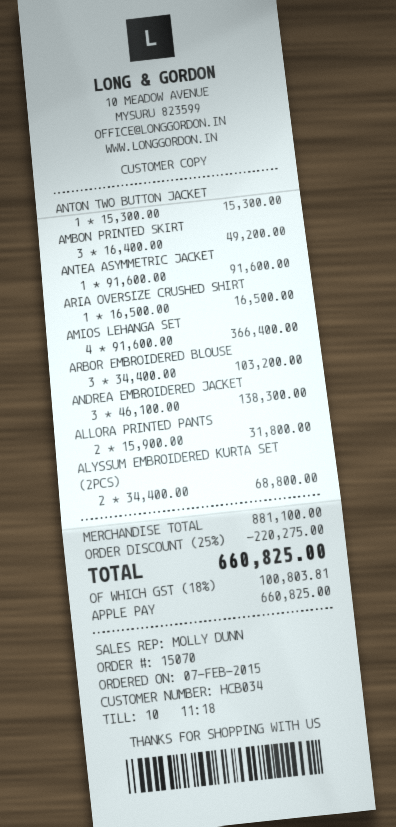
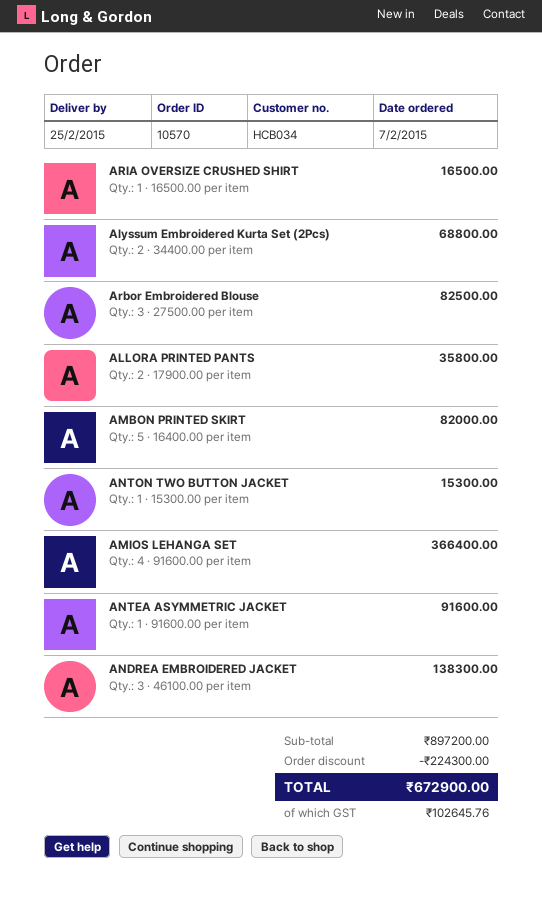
order number: 15070 -> 10570
AMBON PRINTED SKIRT: 3 x 16400.00 = 49200.00 -> 5 x 16400.00 = 82000.00
ARBOR EMBROIDERED BLOUSE: 3 x 34400.00 = 103200.00 -> 3 x 27500.00 = 82500.00
ALLORA PRINTED PANTS: 2 x 15900.00 = 31800.00 -> 2 x 17900.00 = 35800.00
subtotal: 881100.00 -> 897200.00
discount: 220275.00 -> 224300.00
tax: 100803.81 -> 102645.76
total: 660825.00 -> 672900.00

